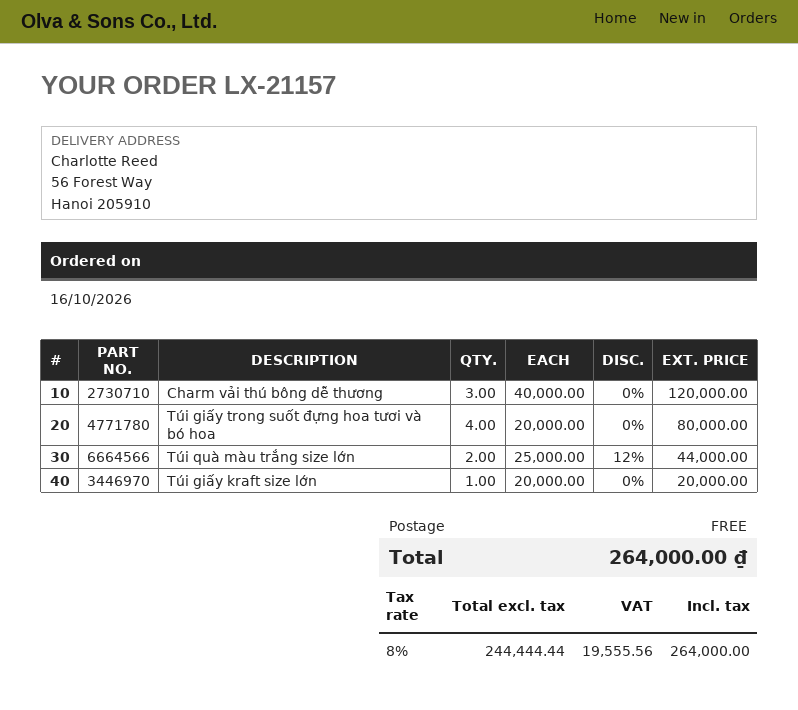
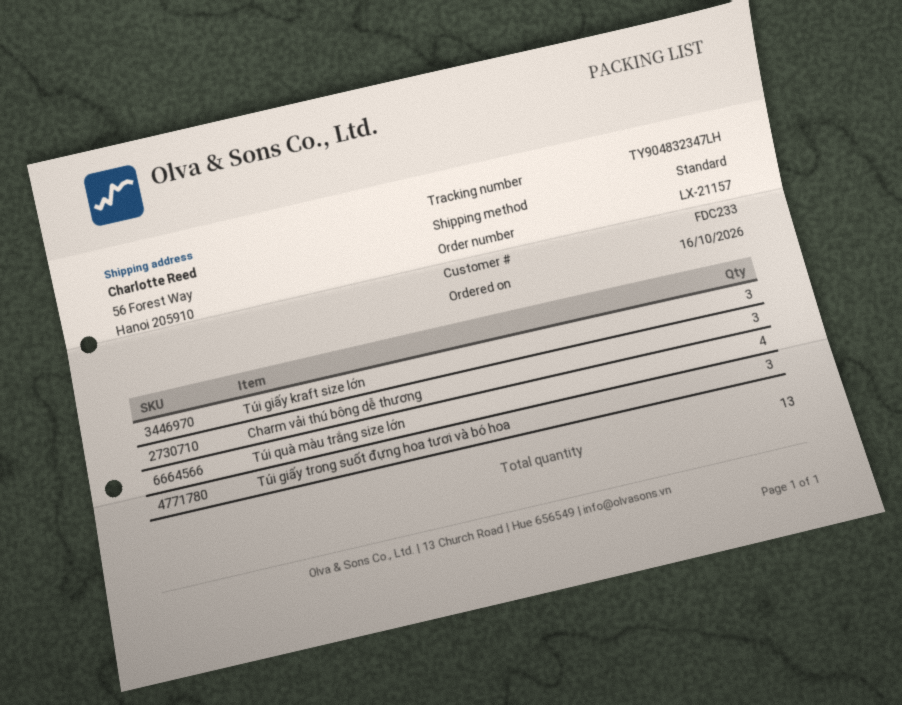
Túi giấy trong suốt đựng hoa tươi và bó hoa: 4 -> 3
Túi quà màu trắng size lớn: 2 -> 4
Túi giấy kraft size lớn: 1 -> 3

